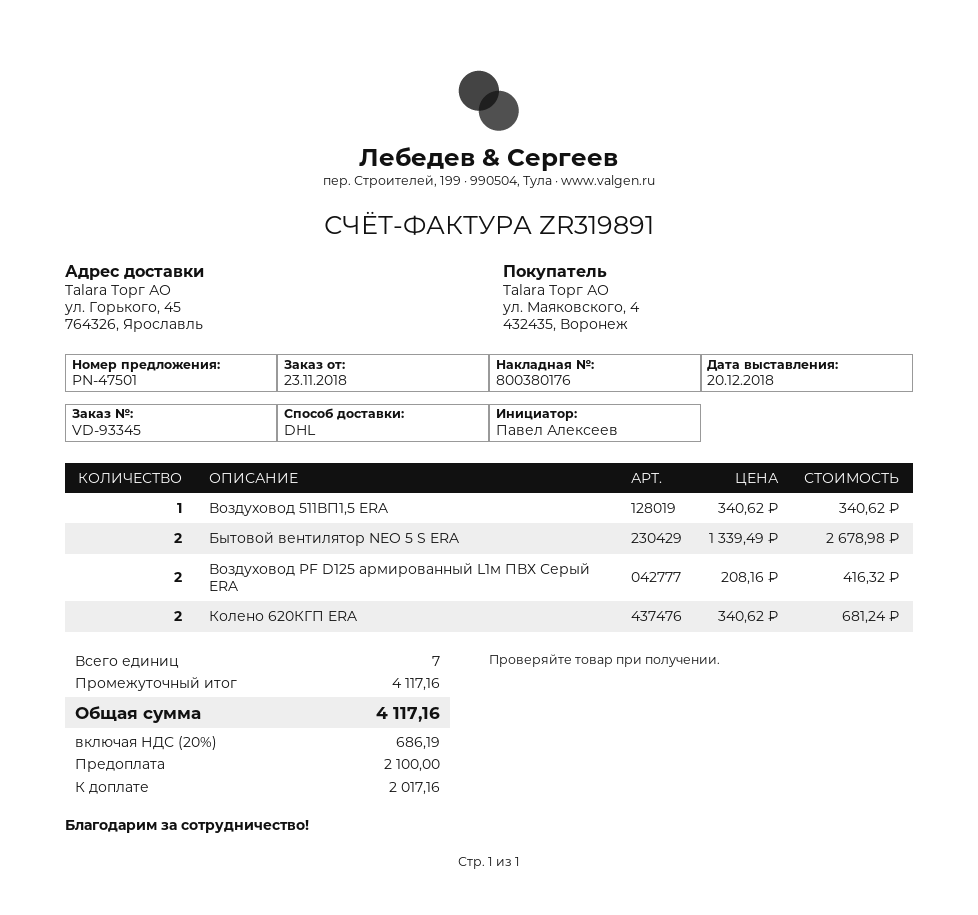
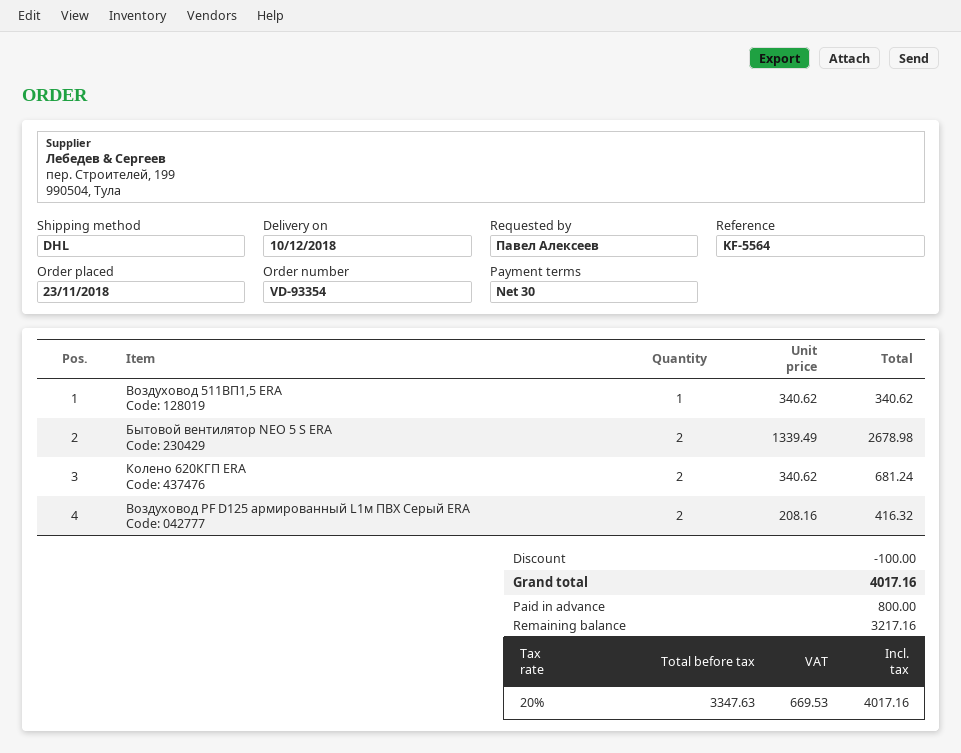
order number: VD-93345 -> VD-93354
discount: none -> 100.00
tax: 20% = 686.19 -> 20% = 669.53
total: 4117.16 -> 4017.16
deposit: 2100.00 -> 800.00
balance: 2017.16 -> 3217.16

